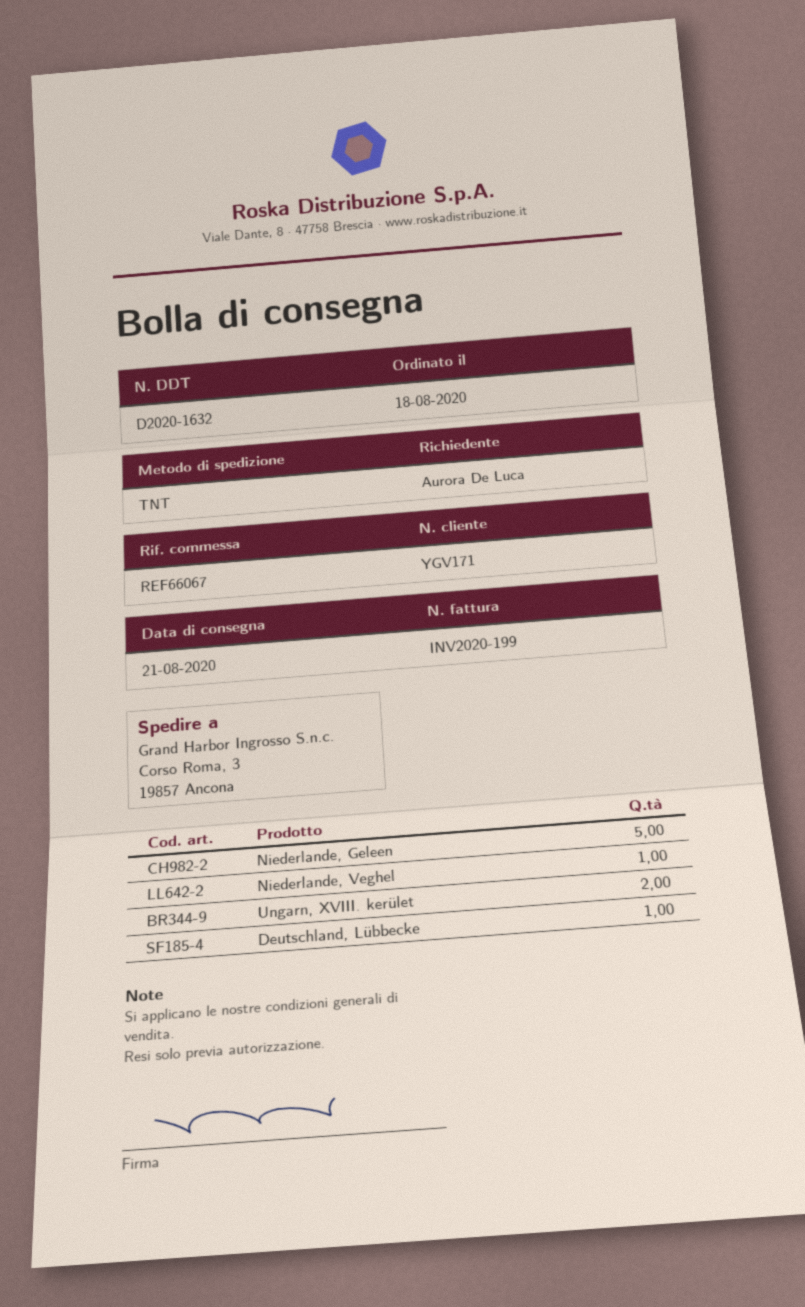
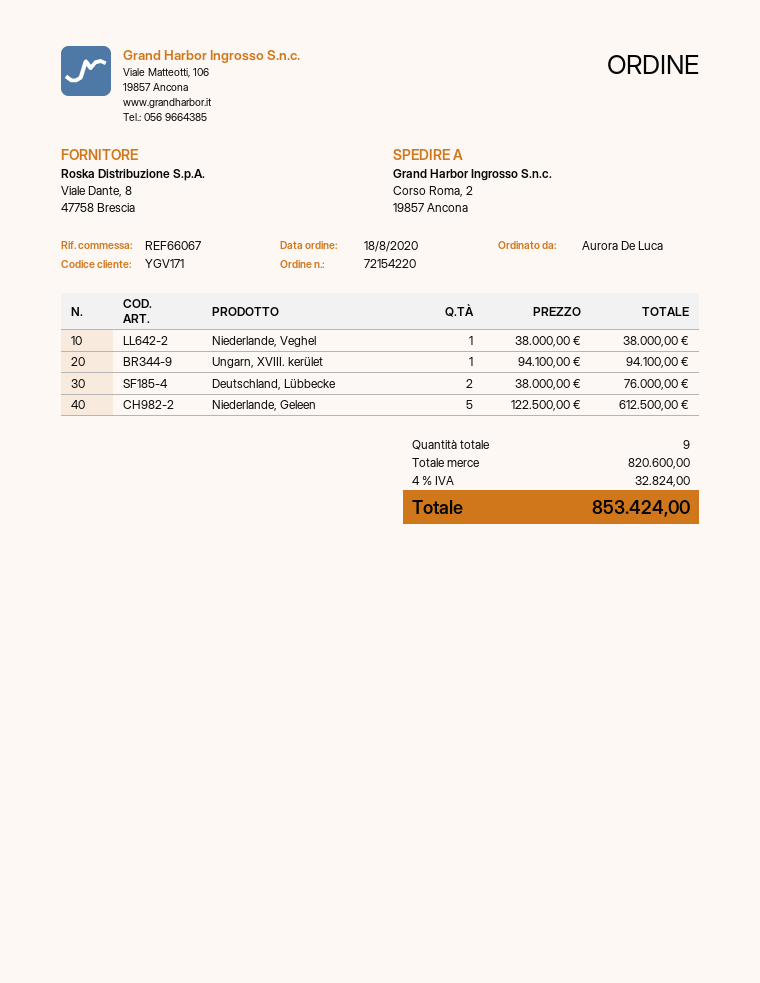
ship to: Corso Roma, 3, 19857 Ancona -> Corso Roma, 2, 19857 Ancona
Ungarn, XVIII. kerület: 2 -> 1
Deutschland, Lübbecke: 1 -> 2

